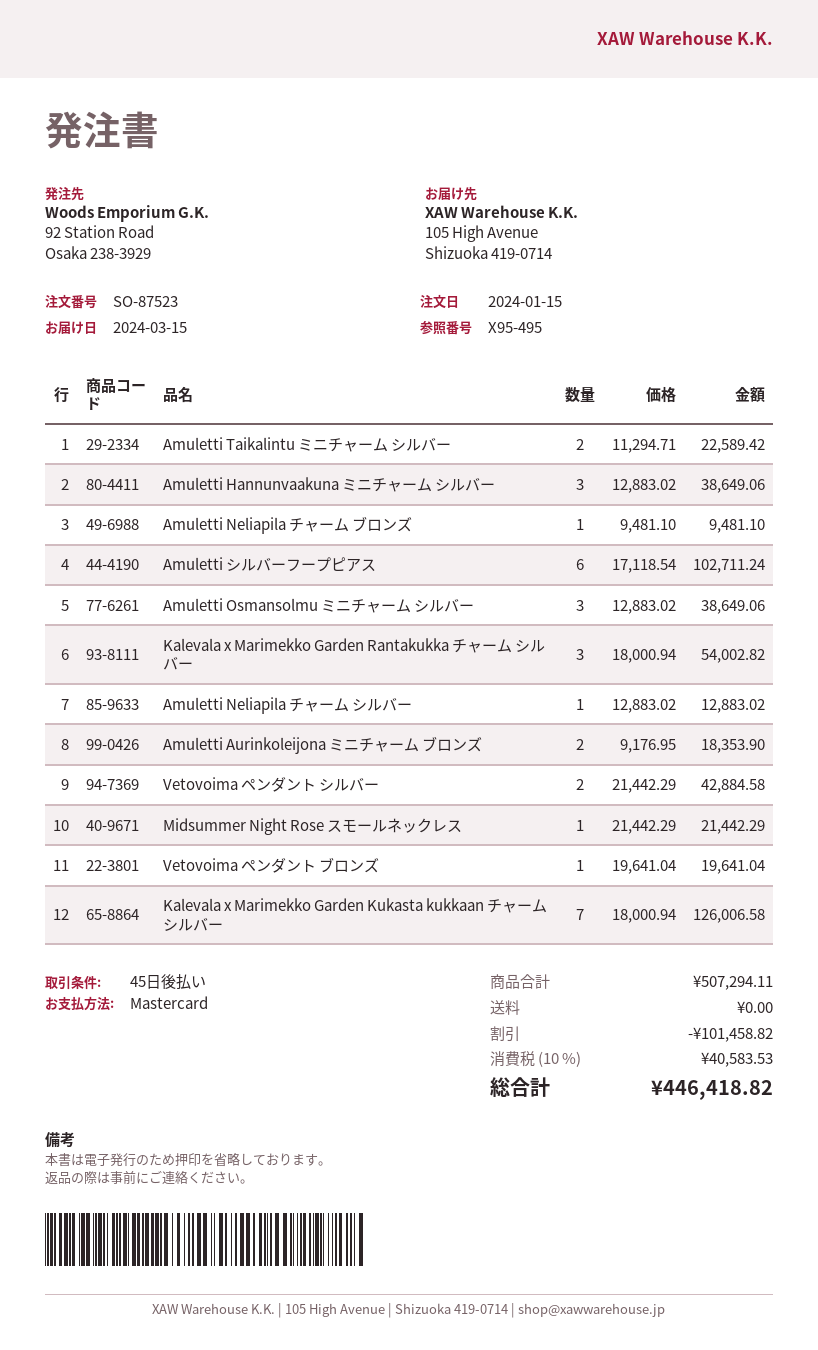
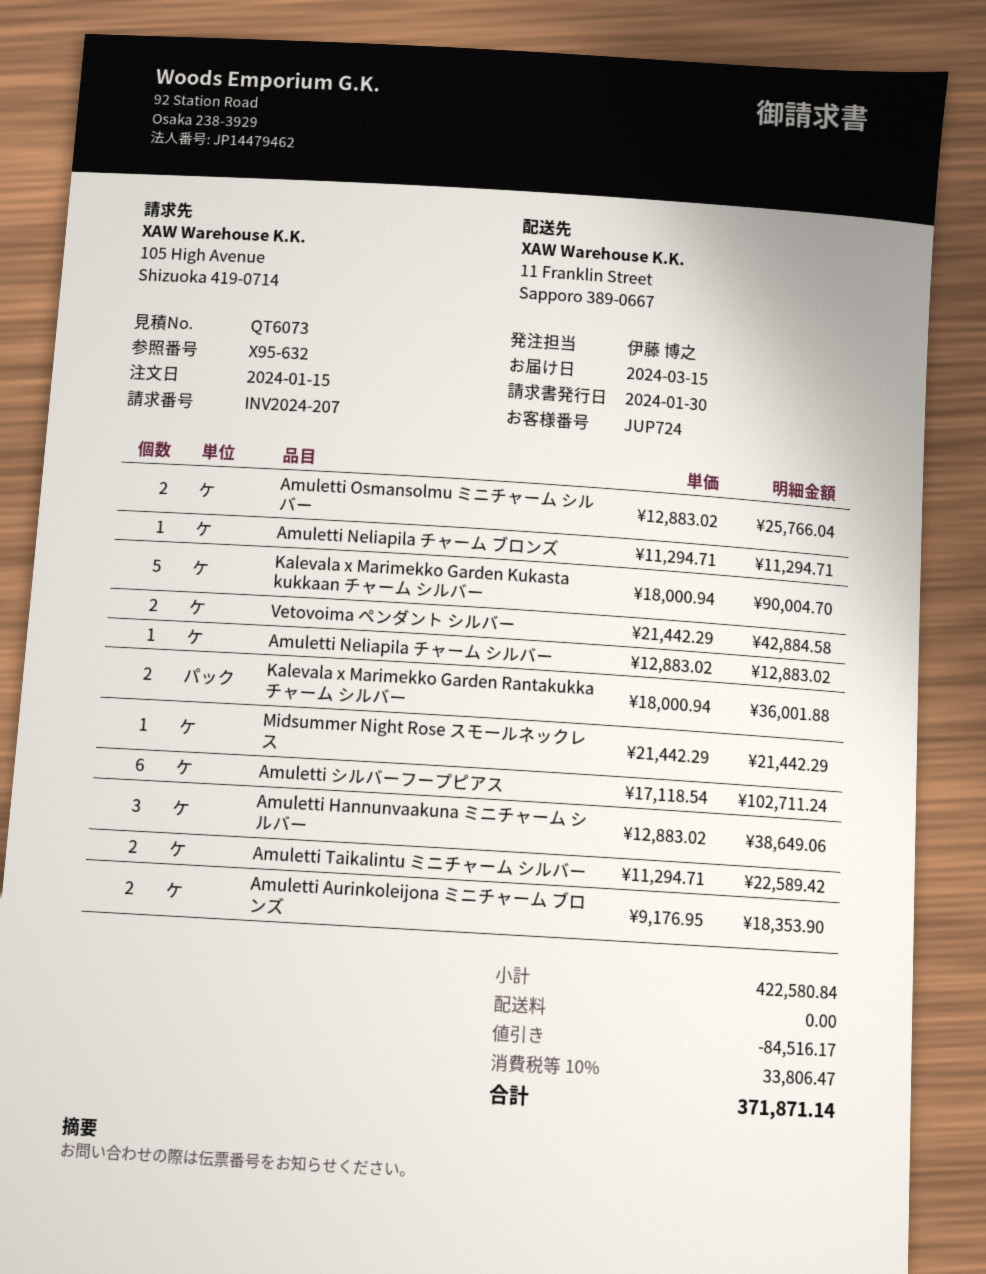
reference: X95-495 -> X95-632
ship to: 105 High Avenue, Shizuoka 419-0714 -> 11 Franklin Street, Sapporo 389-0667
Amuletti Neliapila チャーム ブロンズ: 1 x 9481.10 = 9481.10 -> 1 x 11294.71 = 11294.71
Amuletti Osmansolmu ミニチャーム シルバー: 3 x 12883.02 = 38649.06 -> 2 x 12883.02 = 25766.04
Kalevala x Marimekko Garden Rantakukka チャーム シルバー: 3 x 18000.94 = 54002.82 -> 2 x 18000.94 = 36001.88
Vetovoima ペンダント ブロンズ: 1 x 19641.04 = 19641.04 -> none
Kalevala x Marimekko Garden Kukasta kukkaan チャーム シルバー: 7 x 18000.94 = 126006.58 -> 5 x 18000.94 = 90004.70
subtotal: 507294.11 -> 422580.84
discount: 101458.82 -> 84516.17
tax: 10% = 40583.53 -> 10% = 33806.47
total: 446418.82 -> 371871.14

